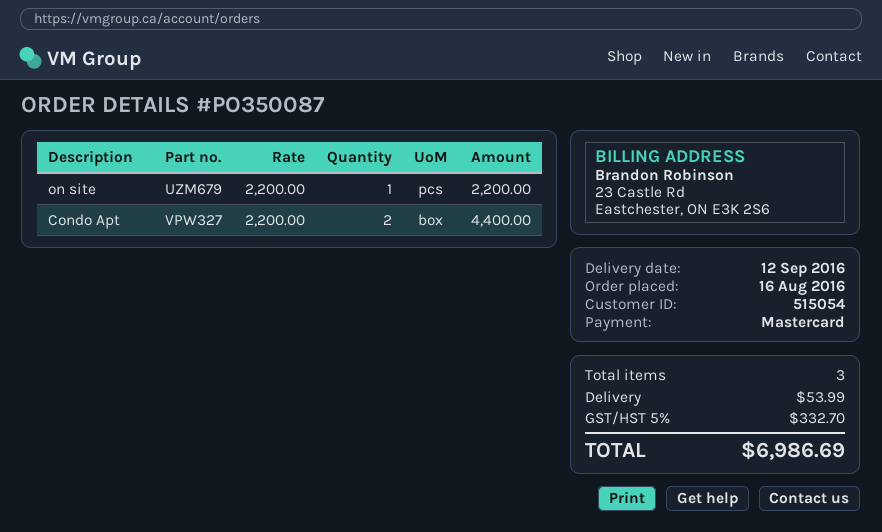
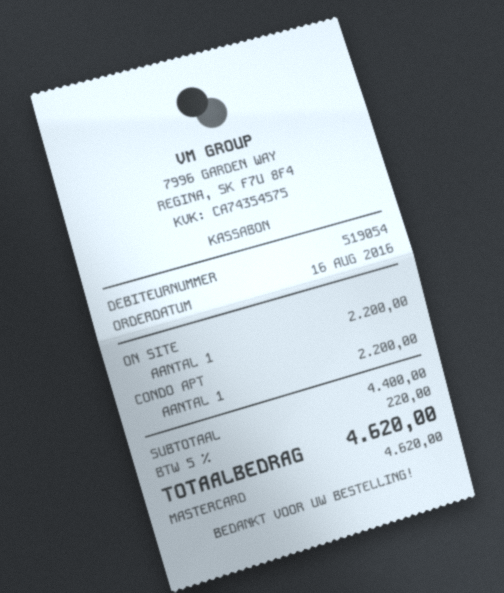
customer number: 515054 -> 519054
Condo Apt: 2 for 4400.00 -> 1 for 2200.00
shipping: 53.99 -> none
tax: 5% = 332.70 -> 5% = 220.00
total: 6986.69 -> 4620.00

